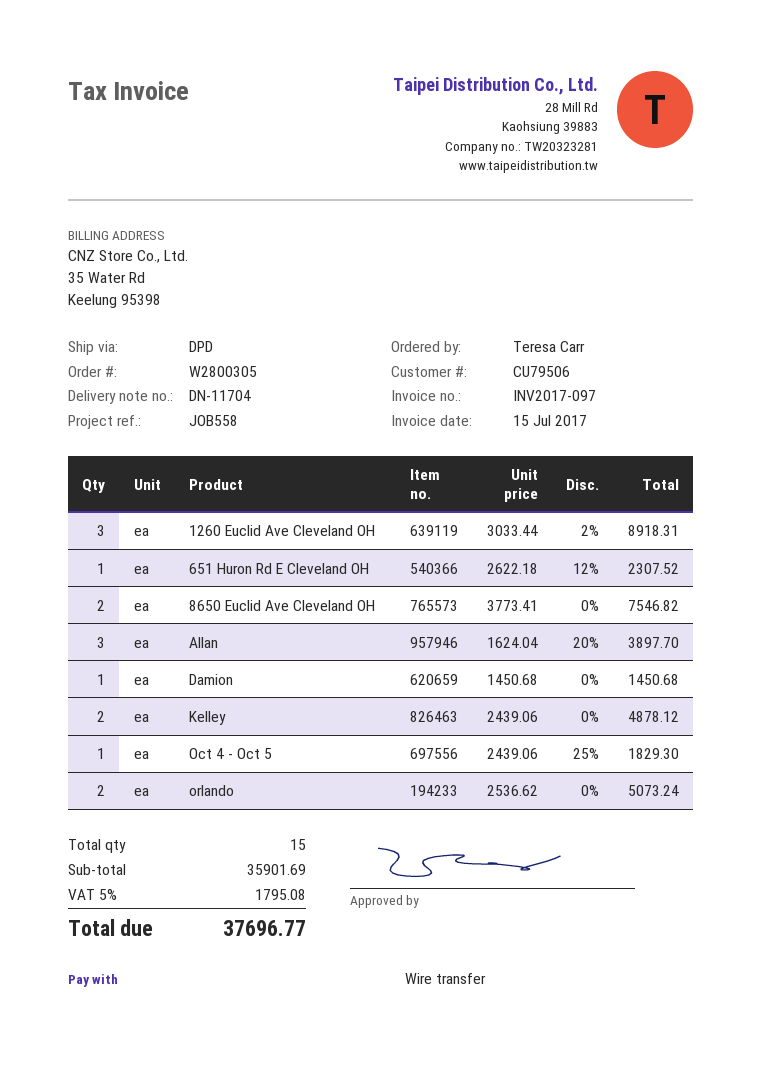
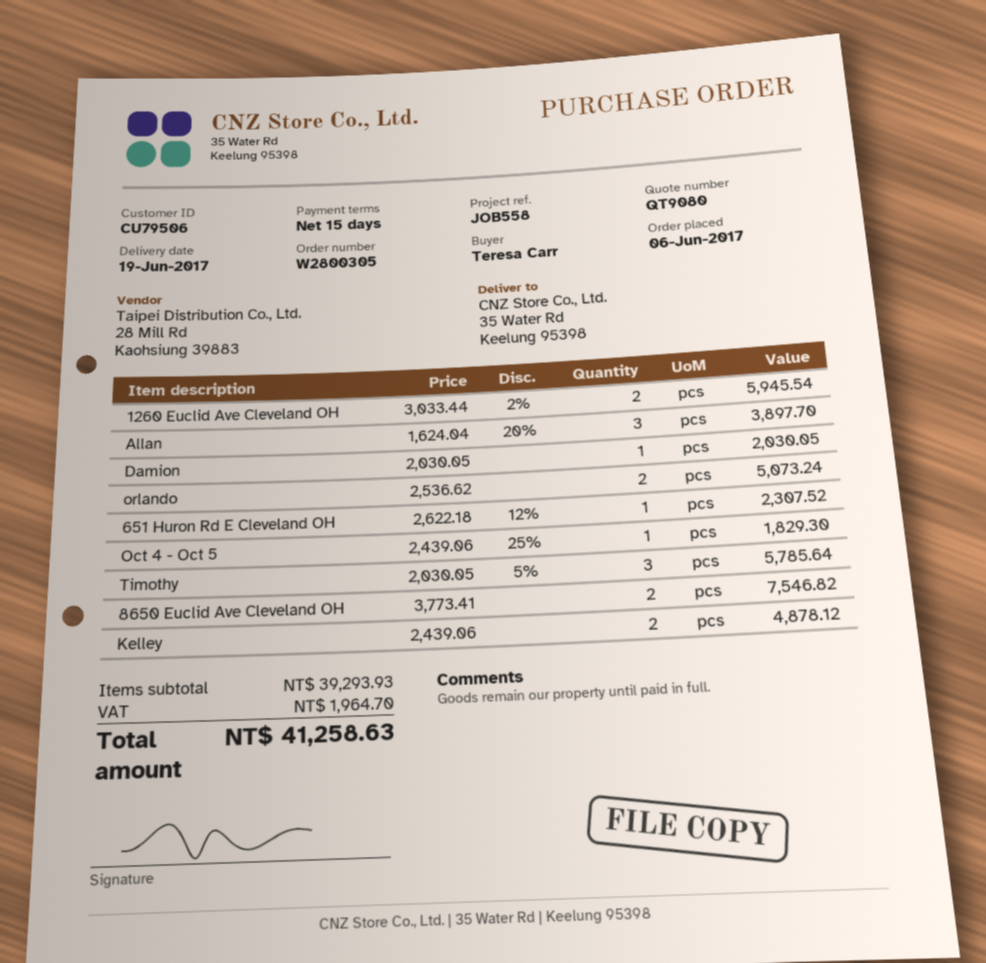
1260 Euclid Ave Cleveland OH: 3 x 3033.44 - 2% = 8918.31 -> 2 x 3033.44 - 2% = 5945.54
Damion: 1 x 1450.68 = 1450.68 -> 1 x 2030.05 = 2030.05
Timothy: none -> 3 x 2030.05 - 5% = 5785.64
subtotal: 35901.69 -> 39293.93
tax: 1795.08 -> 1964.70
total: 37696.77 -> 41258.63

